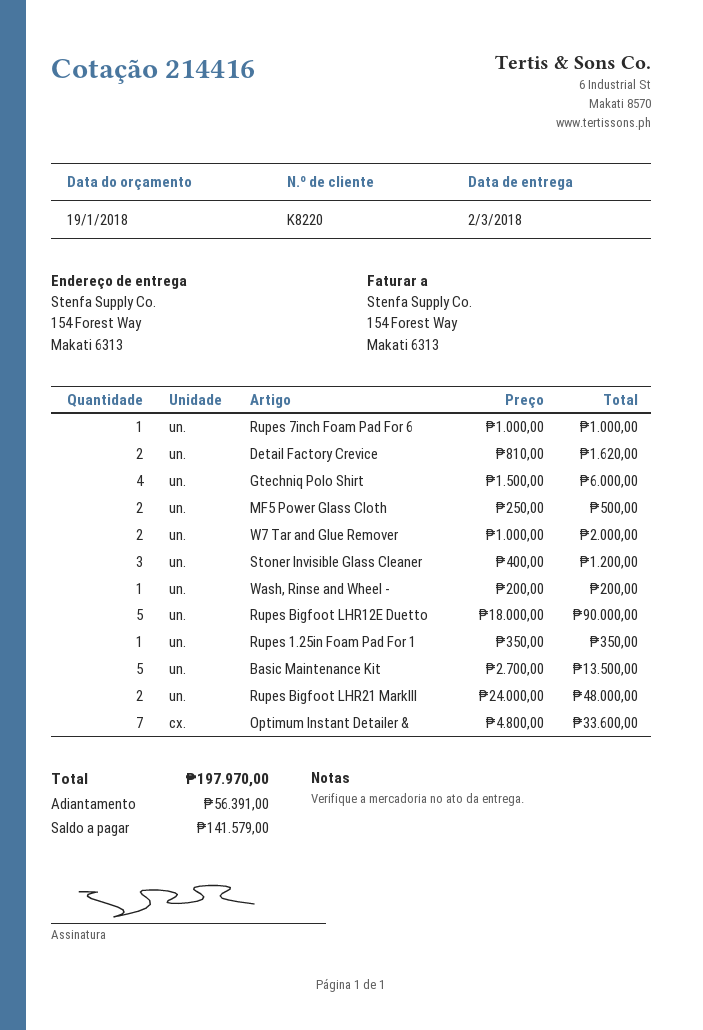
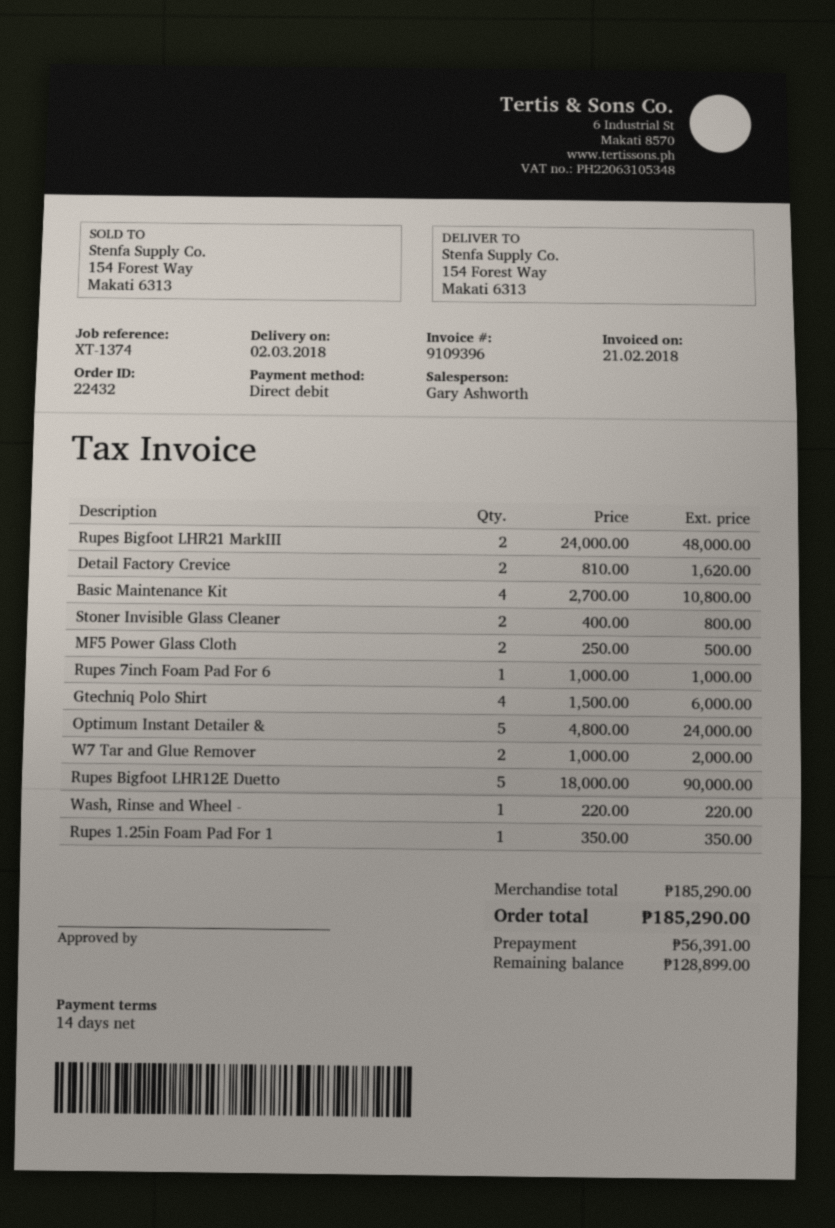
Stoner Invisible Glass Cleaner: 3 x 400.00 = 1200.00 -> 2 x 400.00 = 800.00
Wash, Rinse and Wheel -: 1 x 200.00 = 200.00 -> 1 x 220.00 = 220.00
Basic Maintenance Kit: 5 x 2700.00 = 13500.00 -> 4 x 2700.00 = 10800.00
Optimum Instant Detailer &: 7 x 4800.00 = 33600.00 -> 5 x 4800.00 = 24000.00
total: 197970.00 -> 185290.00
balance: 141579.00 -> 128899.00

